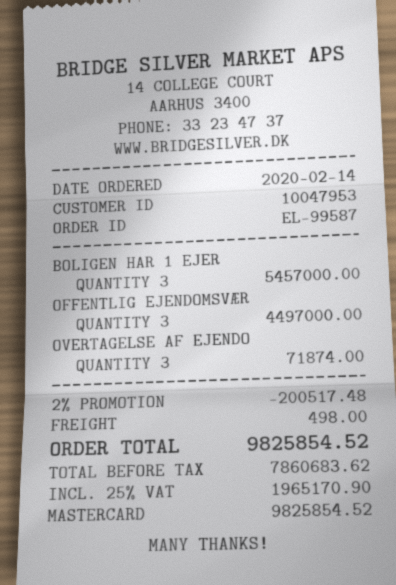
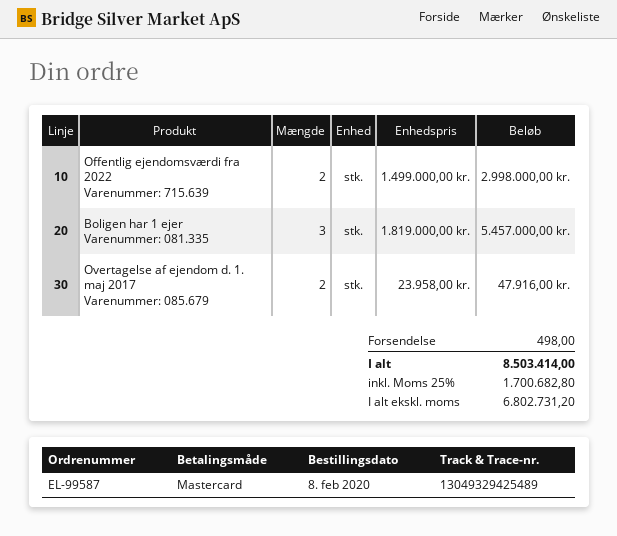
order date: 2020-02-14 -> 2020-02-08
OFFENTLIG EJENDOMSVÆR: 3 for 4497000.00 -> 2 for 2998000.00
OVERTAGELSE AF EJENDO: 3 for 71874.00 -> 2 for 47916.00
discount: 2% = 200517.48 -> none
net: 7860683.62 -> 6802731.20
tax: 25% = 1965170.90 -> 25% = 1700682.80
total: 9825854.52 -> 8503414.00

